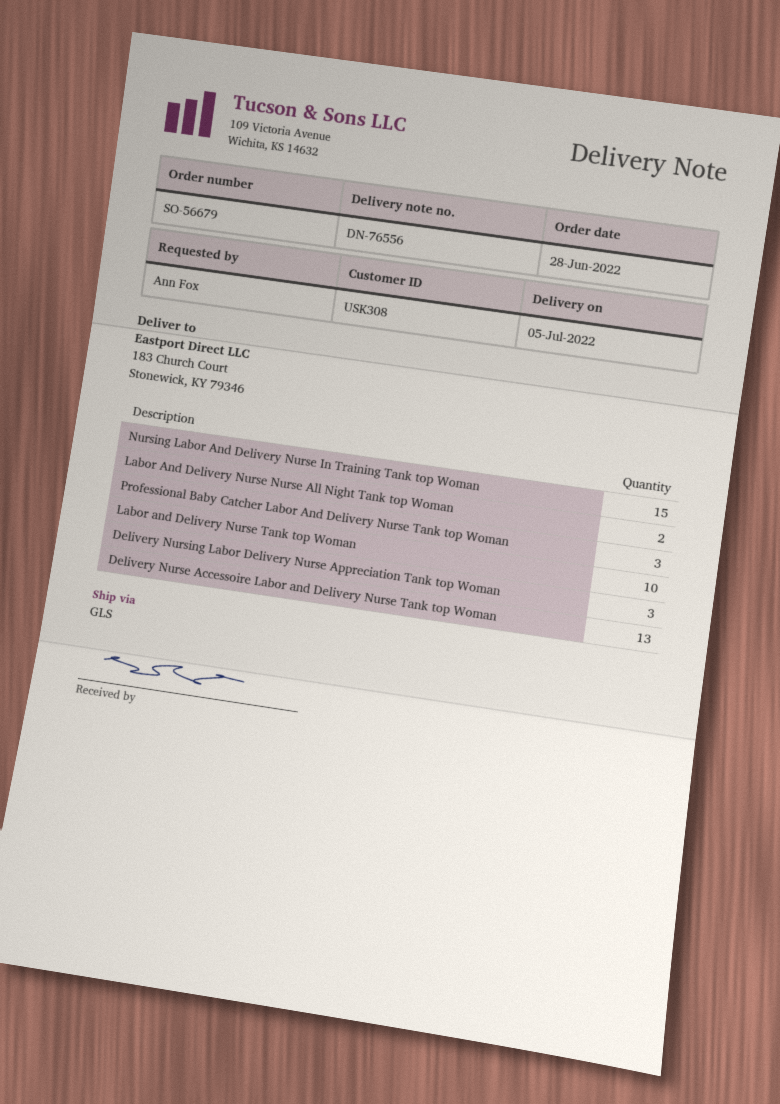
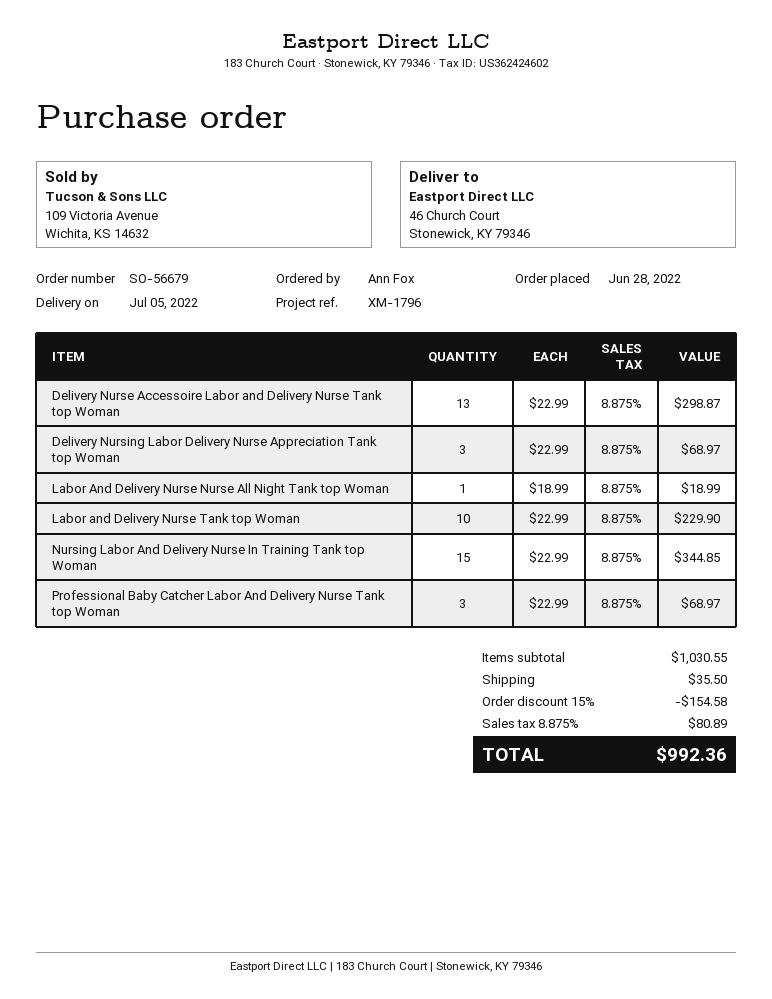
ship to: 183 Church Court, Stonewick, KY 79346 -> 46 Church Court, Stonewick, KY 79346
Labor And Delivery Nurse Nurse All Night Tank top Woman: 2 -> 1

